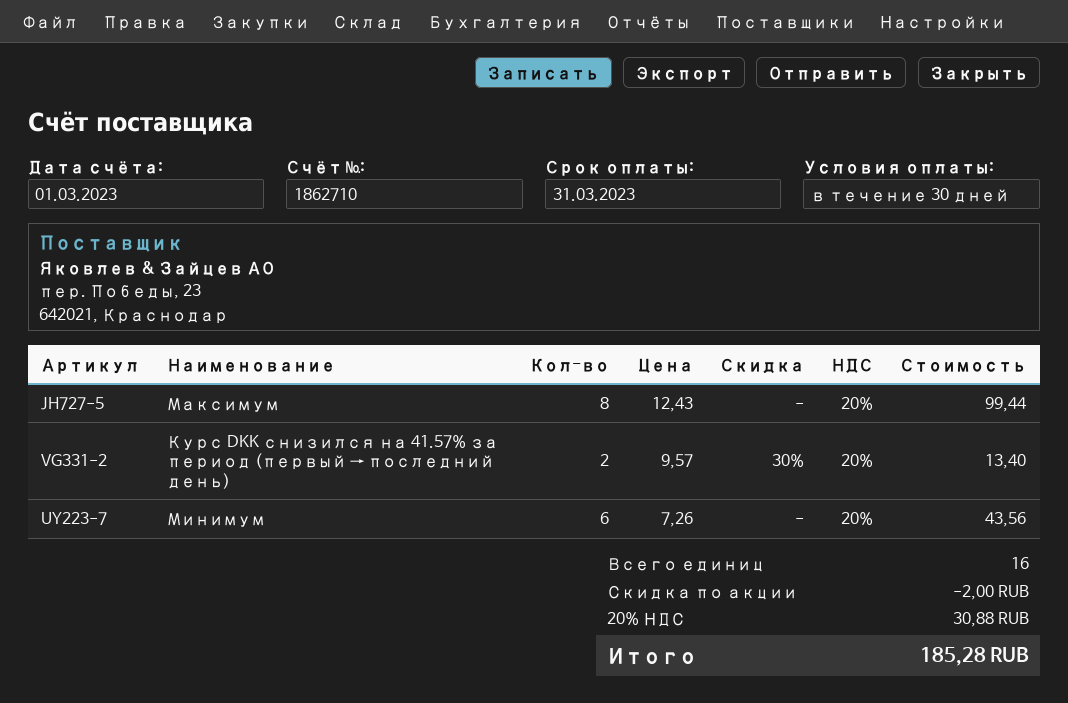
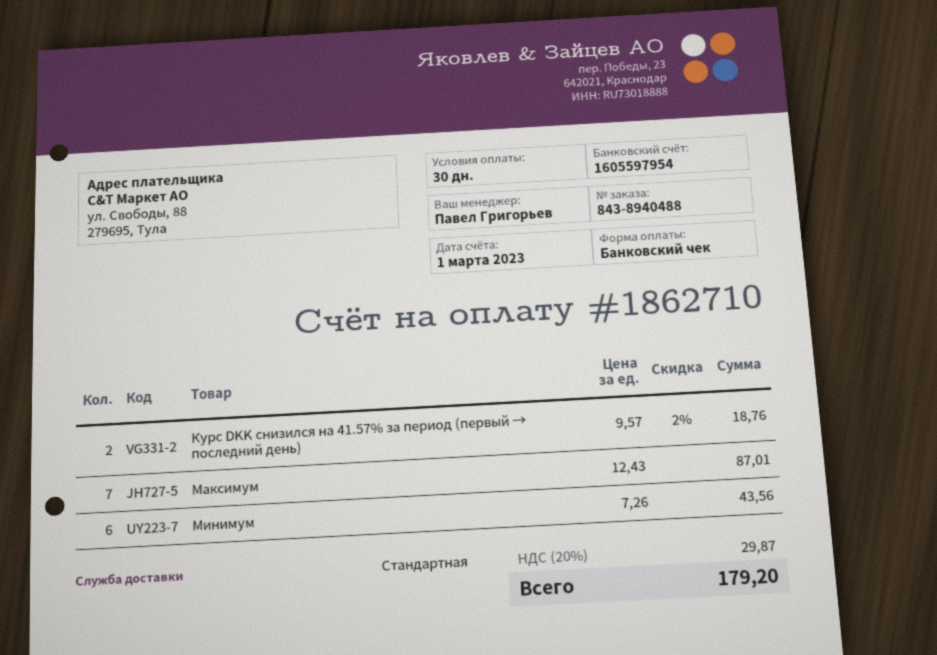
Максимум: 8 x 12.43 = 99.44 -> 7 x 12.43 = 87.01
Курс DKK снизился на 41.57% за период (первый → последний день): 2 x 9.57 - 30% = 13.40 -> 2 x 9.57 - 2% = 18.76
discount: 2.00 -> none
tax: 20% = 30.88 -> 20% = 29.87
total: 185.28 -> 179.20

